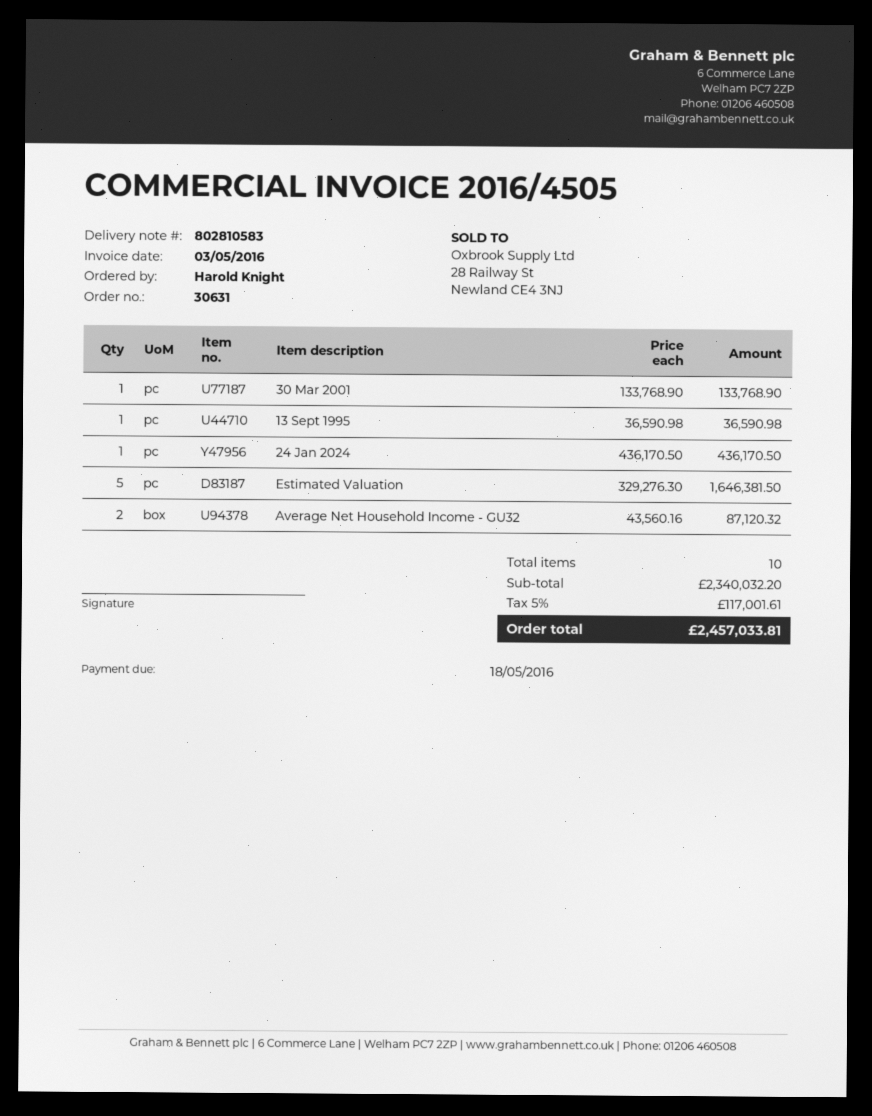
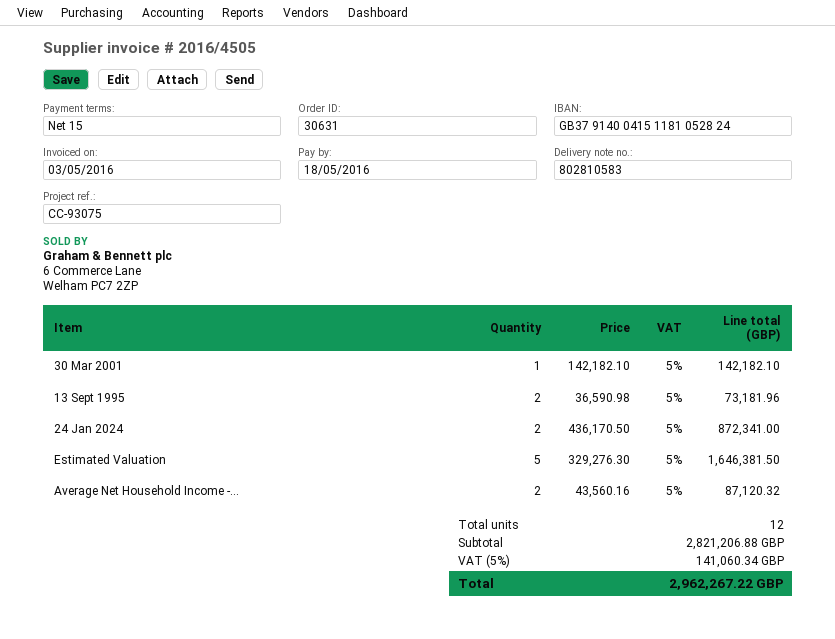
30 Mar 2001: 1 x 133768.90 = 133768.90 -> 1 x 142182.10 = 142182.10
13 Sept 1995: 1 x 36590.98 = 36590.98 -> 2 x 36590.98 = 73181.96
24 Jan 2024: 1 x 436170.50 = 436170.50 -> 2 x 436170.50 = 872341.00
total quantity: 10 -> 12
subtotal: 2340032.20 -> 2821206.88
tax: 5% = 117001.61 -> 5% = 141060.34
total: 2457033.81 -> 2962267.22

